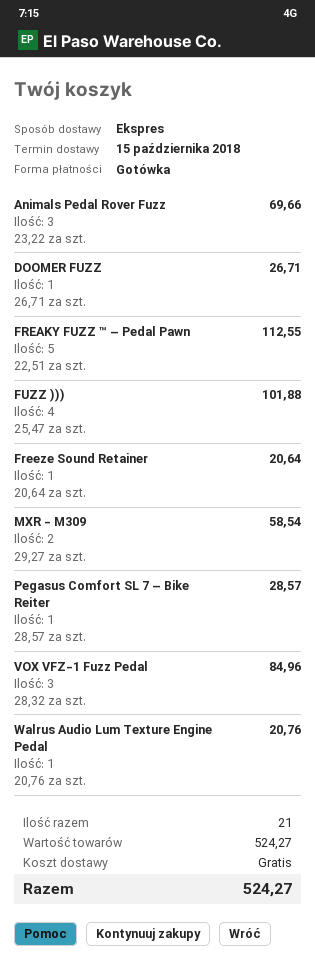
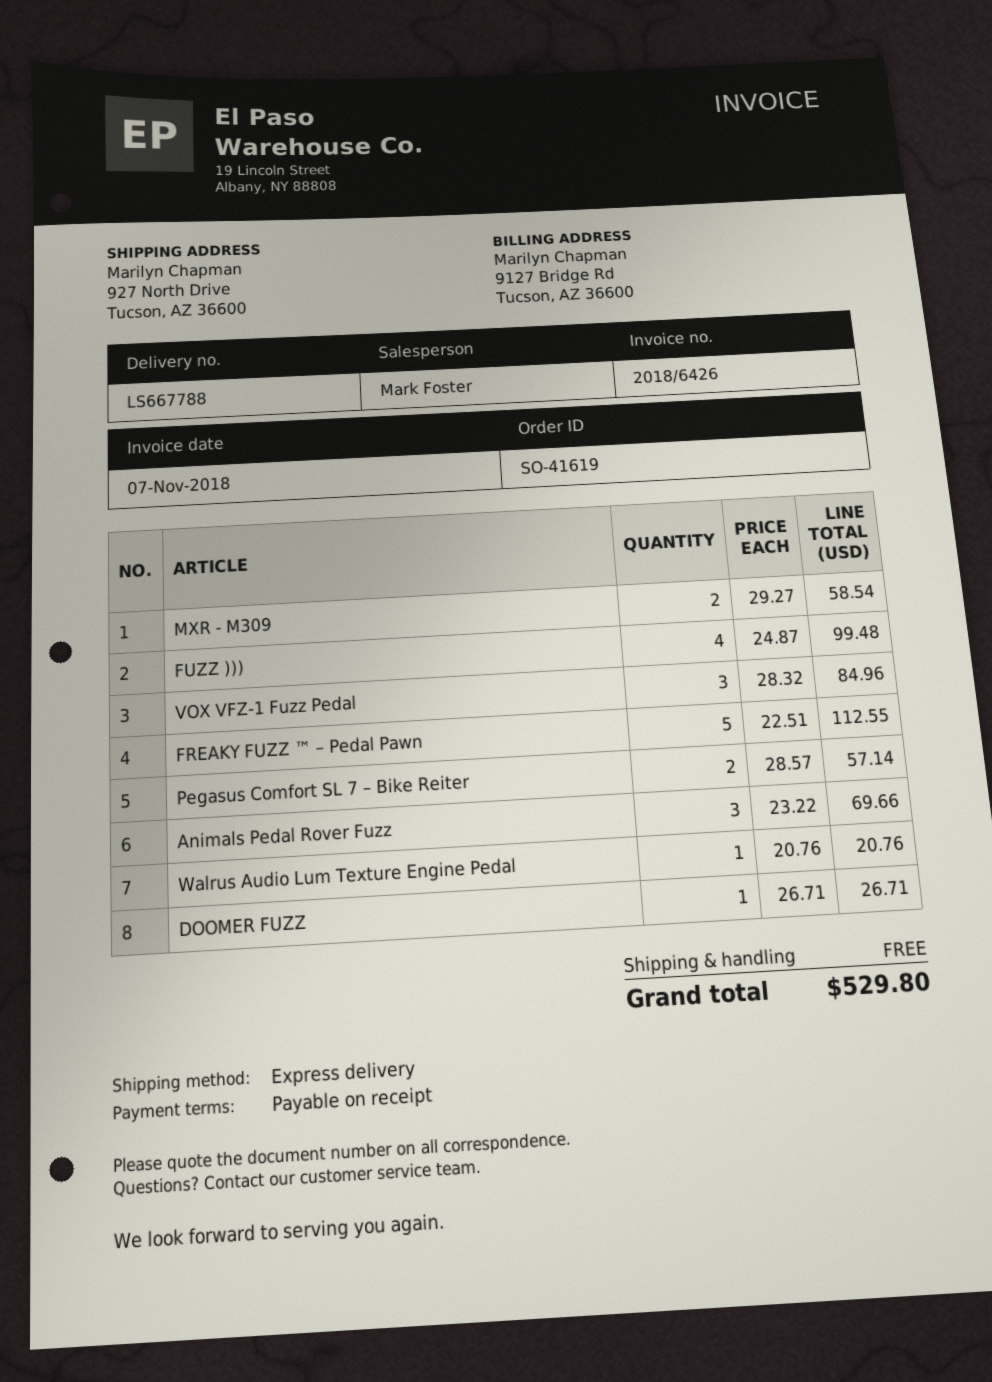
FUZZ ))): 4 x 25.47 = 101.88 -> 4 x 24.87 = 99.48
Freeze Sound Retainer: 1 x 20.64 = 20.64 -> none
Pegasus Comfort SL 7 – Bike Reiter: 1 x 28.57 = 28.57 -> 2 x 28.57 = 57.14
total: 524.27 -> 529.80

